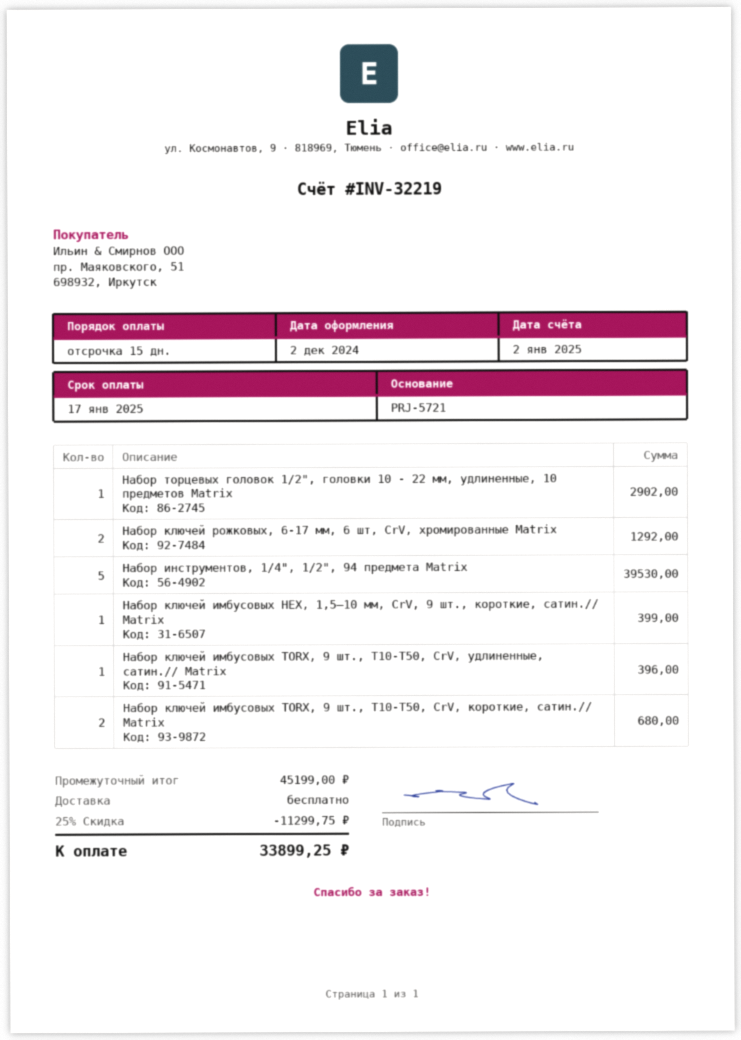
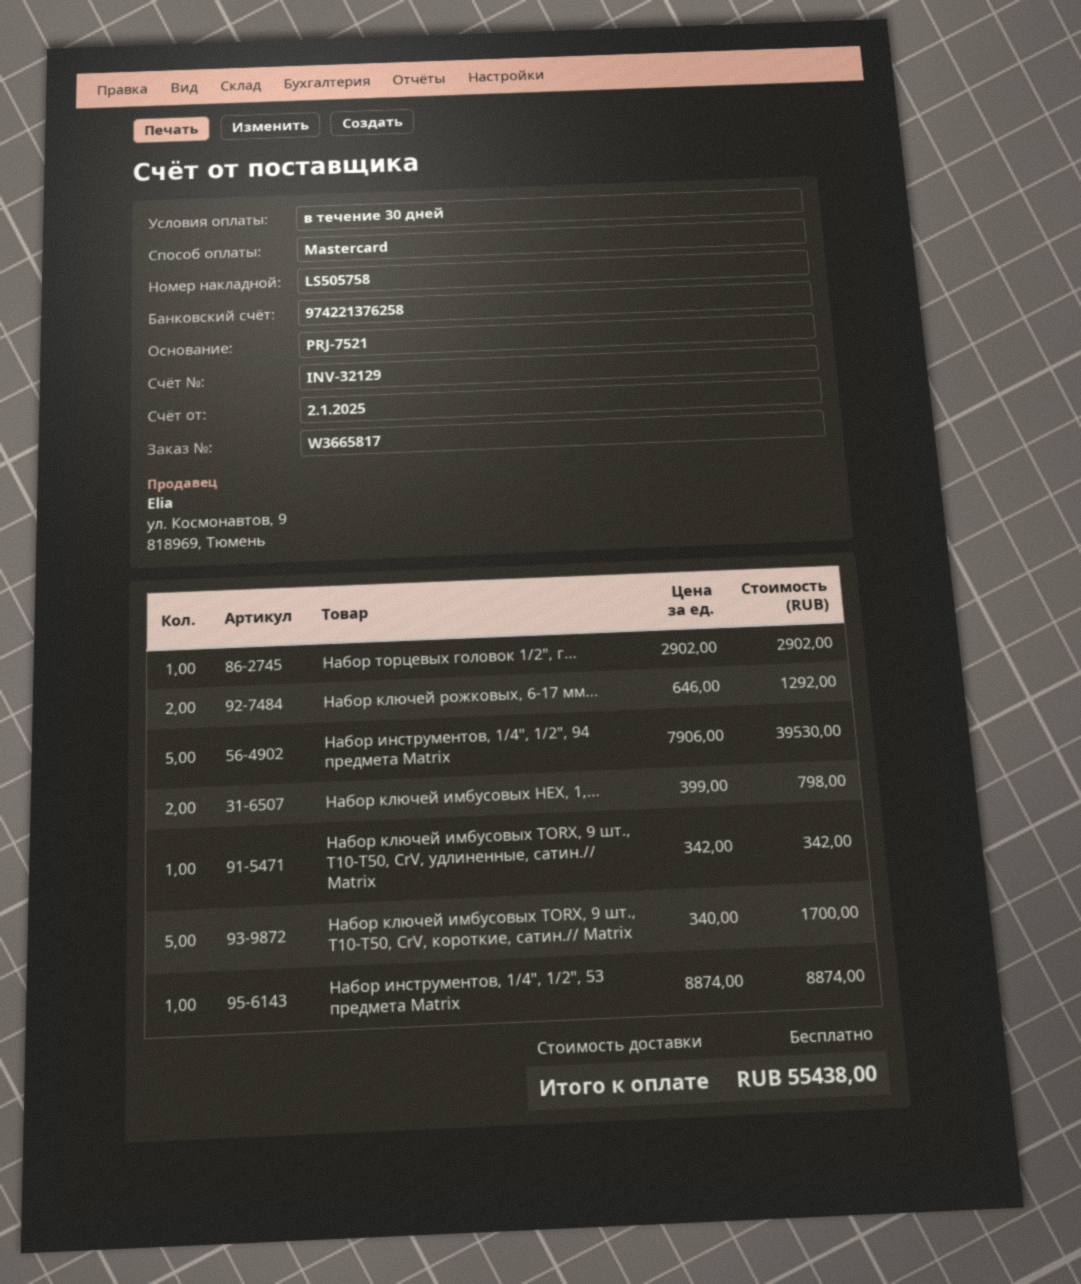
invoice number: INV-32219 -> INV-32129
payment terms: 15 days -> 30 days
reference: PRJ-5721 -> PRJ-7521
Набор ключей имбусовых HEX, 1,5–10 мм, CrV, 9 шт., короткие, сатин.// Matrix: 1 for 399.00 -> 2 for 798.00
Набор ключей имбусовых TORX, 9 шт., T10-T50, CrV, удлиненные, сатин.// Matrix: 1 for 396.00 -> 1 for 342.00
Набор ключей имбусовых TORX, 9 шт., T10-T50, CrV, короткие, сатин.// Matrix: 2 for 680.00 -> 5 for 1700.00
Набор инструментов, 1/4", 1/2", 53 предмета Matrix: none -> 1 for 8874.00
discount: 25% = 11299.75 -> none
total: 33899.25 -> 55438.00

